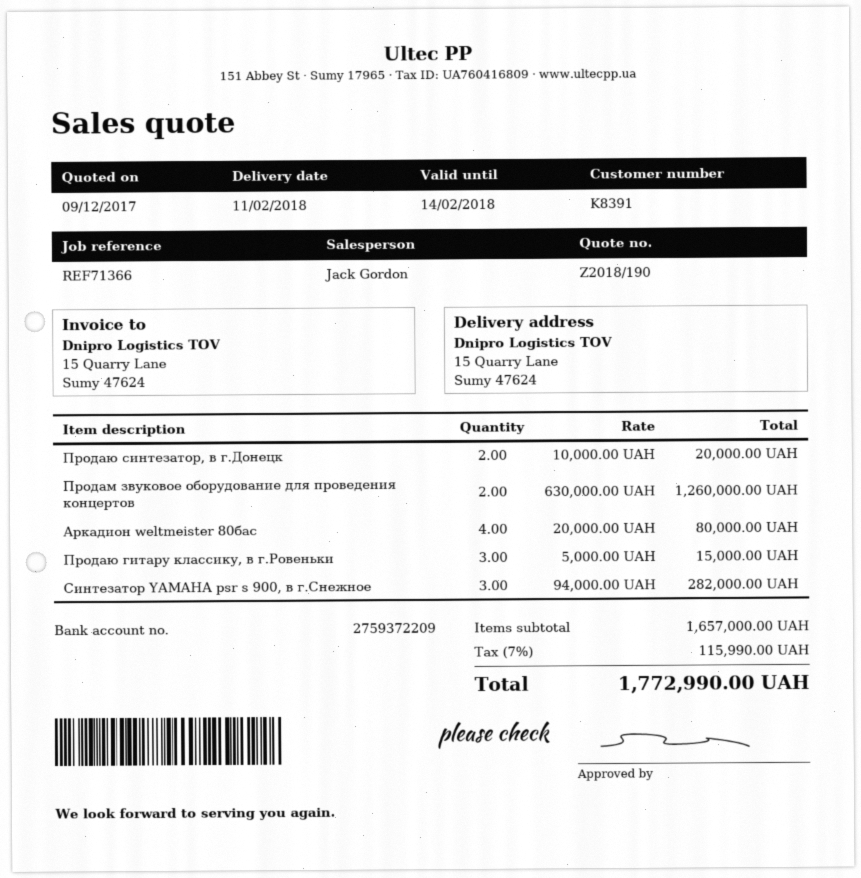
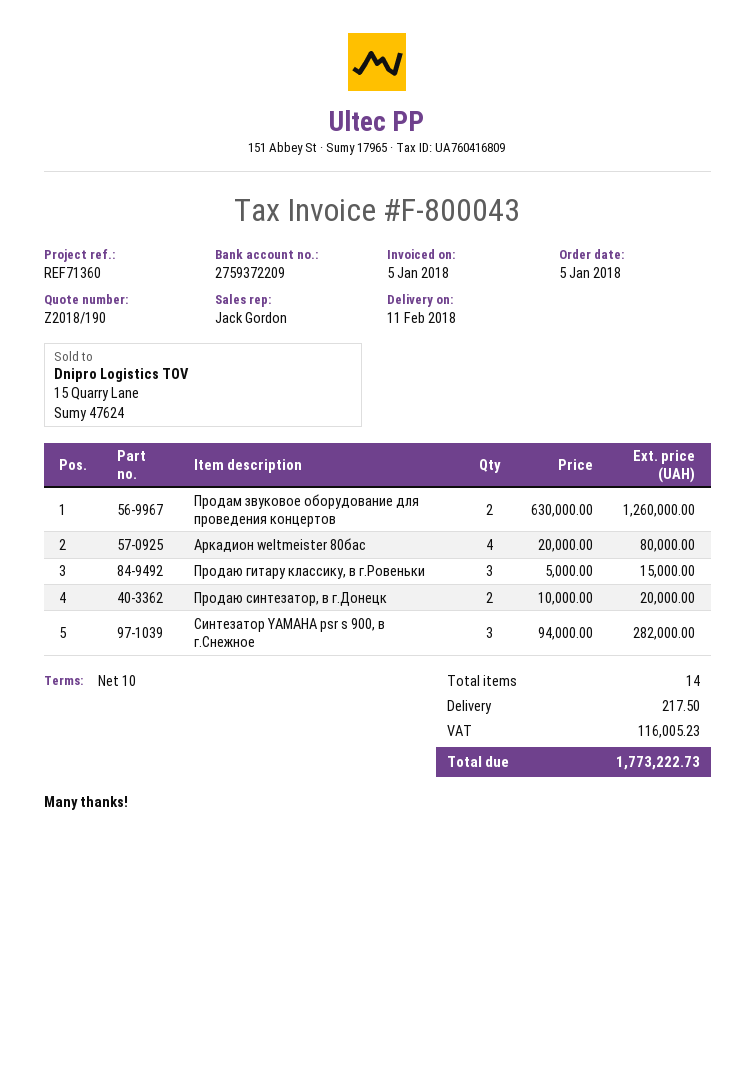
reference: REF71366 -> REF71360
shipping: none -> 217.50
tax: 115990.00 -> 116005.23
total: 1772990.00 -> 1773222.73

